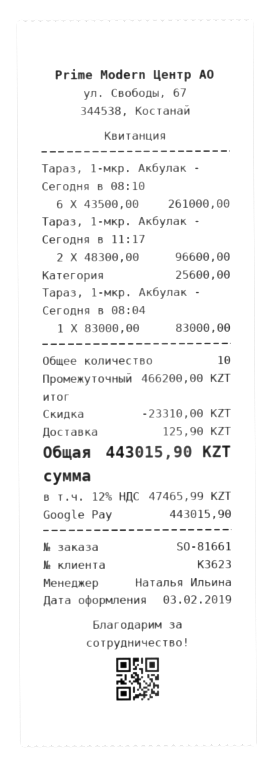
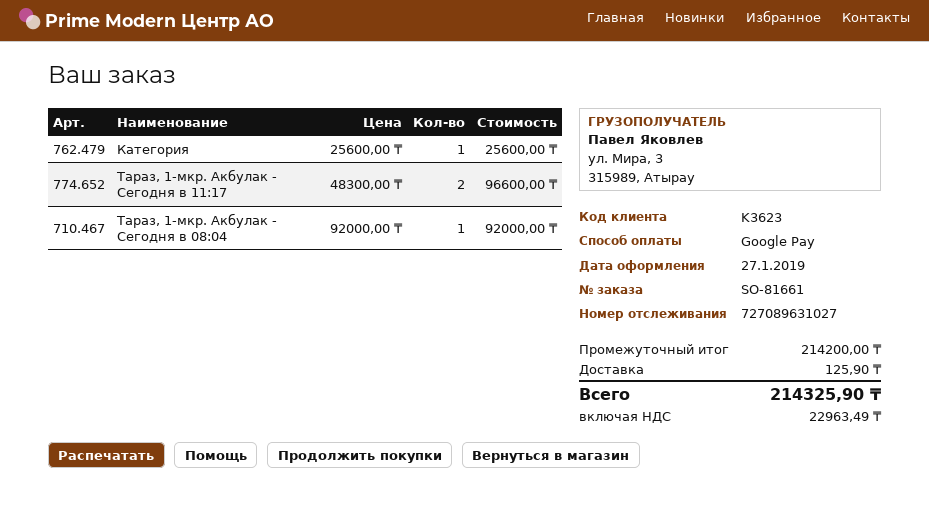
order date: 2019-02-03 -> 2019-01-27
Тараз, 1-мкр. Акбулак - Сегодня в 08:10: 6 x 43500.00 = 261000.00 -> none
Тараз, 1-мкр. Акбулак - Сегодня в 08:04: 1 x 83000.00 = 83000.00 -> 1 x 92000.00 = 92000.00
subtotal: 466200.00 -> 214200.00
discount: 23310.00 -> none
tax: 47465.99 -> 22963.49
total: 443015.90 -> 214325.90

